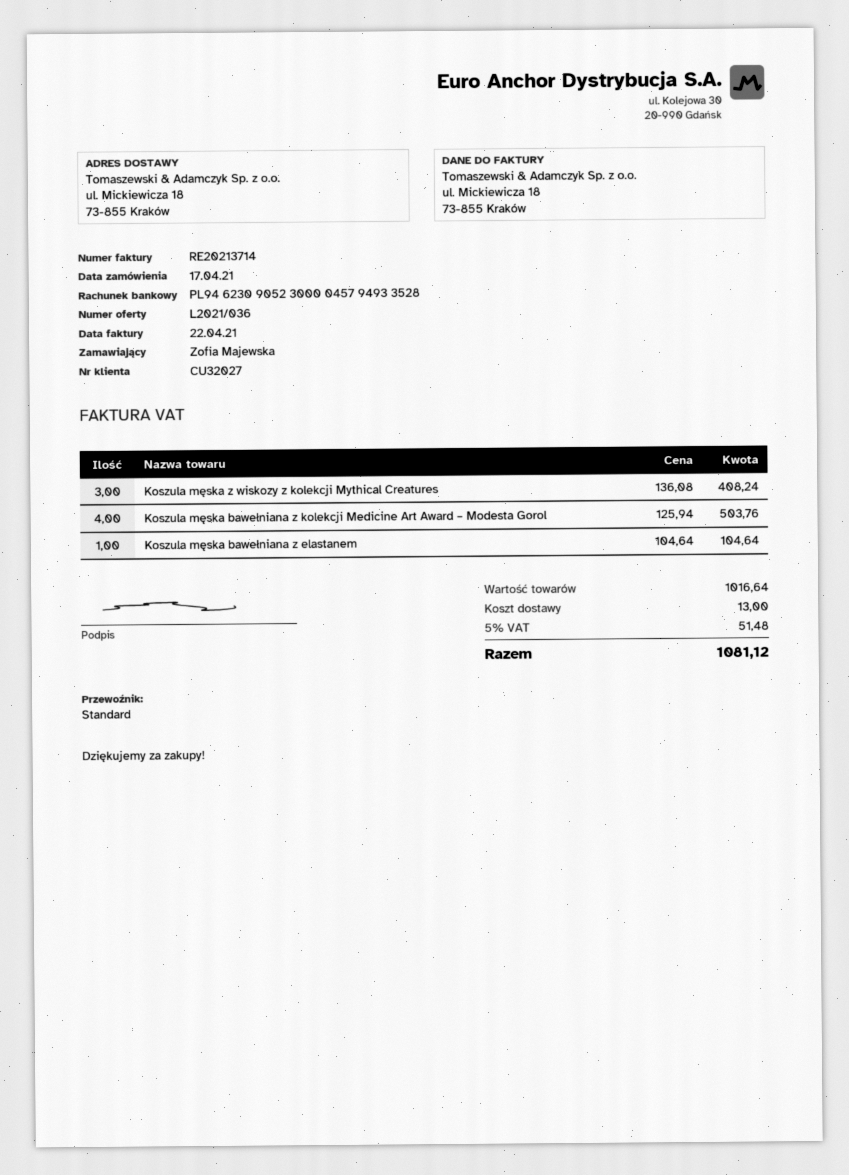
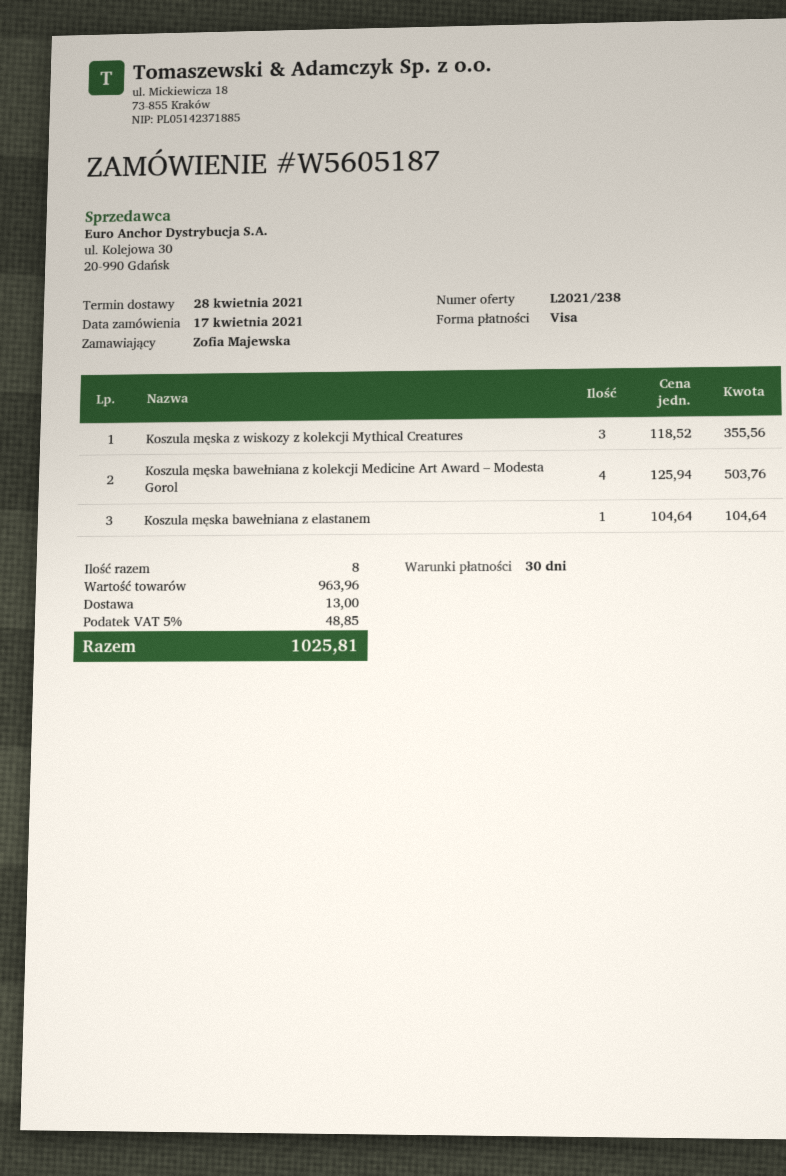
quote number: L2021/036 -> L2021/238
Koszula męska z wiskozy z kolekcji Mythical Creatures: 3 x 136.08 = 408.24 -> 3 x 118.52 = 355.56
subtotal: 1016.64 -> 963.96
tax: 5% = 51.48 -> 5% = 48.85
total: 1081.12 -> 1025.81

